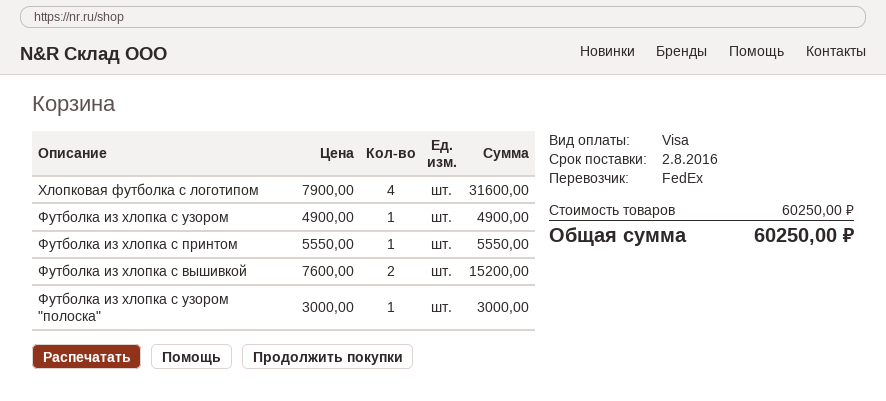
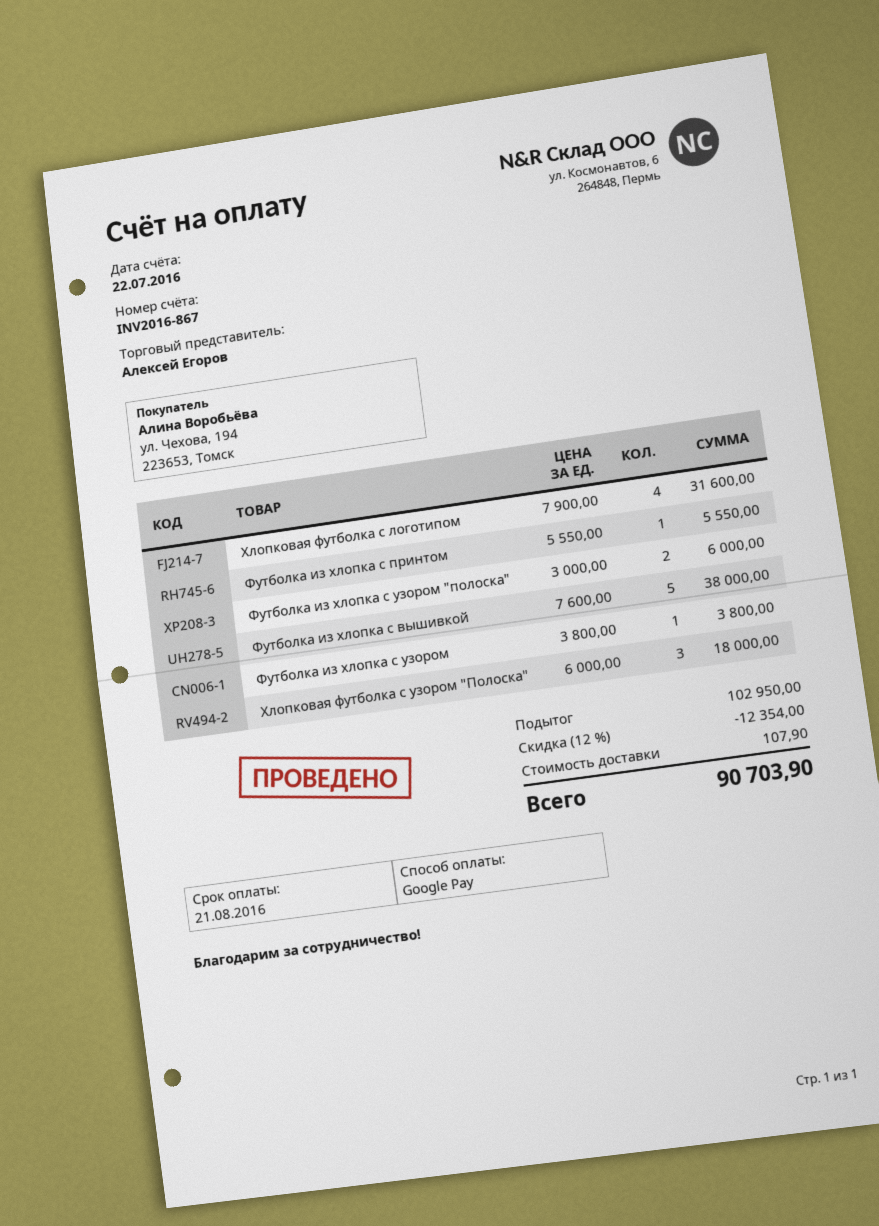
payment method: Visa -> Google Pay
Футболка из хлопка с узором: 1 x 4900.00 = 4900.00 -> 1 x 3800.00 = 3800.00
Футболка из хлопка с вышивкой: 2 x 7600.00 = 15200.00 -> 5 x 7600.00 = 38000.00
Футболка из хлопка с узором "полоска": 1 x 3000.00 = 3000.00 -> 2 x 3000.00 = 6000.00
Хлопковая футболка с узором "Полоска": none -> 3 x 6000.00 = 18000.00
subtotal: 60250.00 -> 102950.00
discount: none -> 12% = 12354.00
shipping: none -> 107.90
total: 60250.00 -> 90703.90

